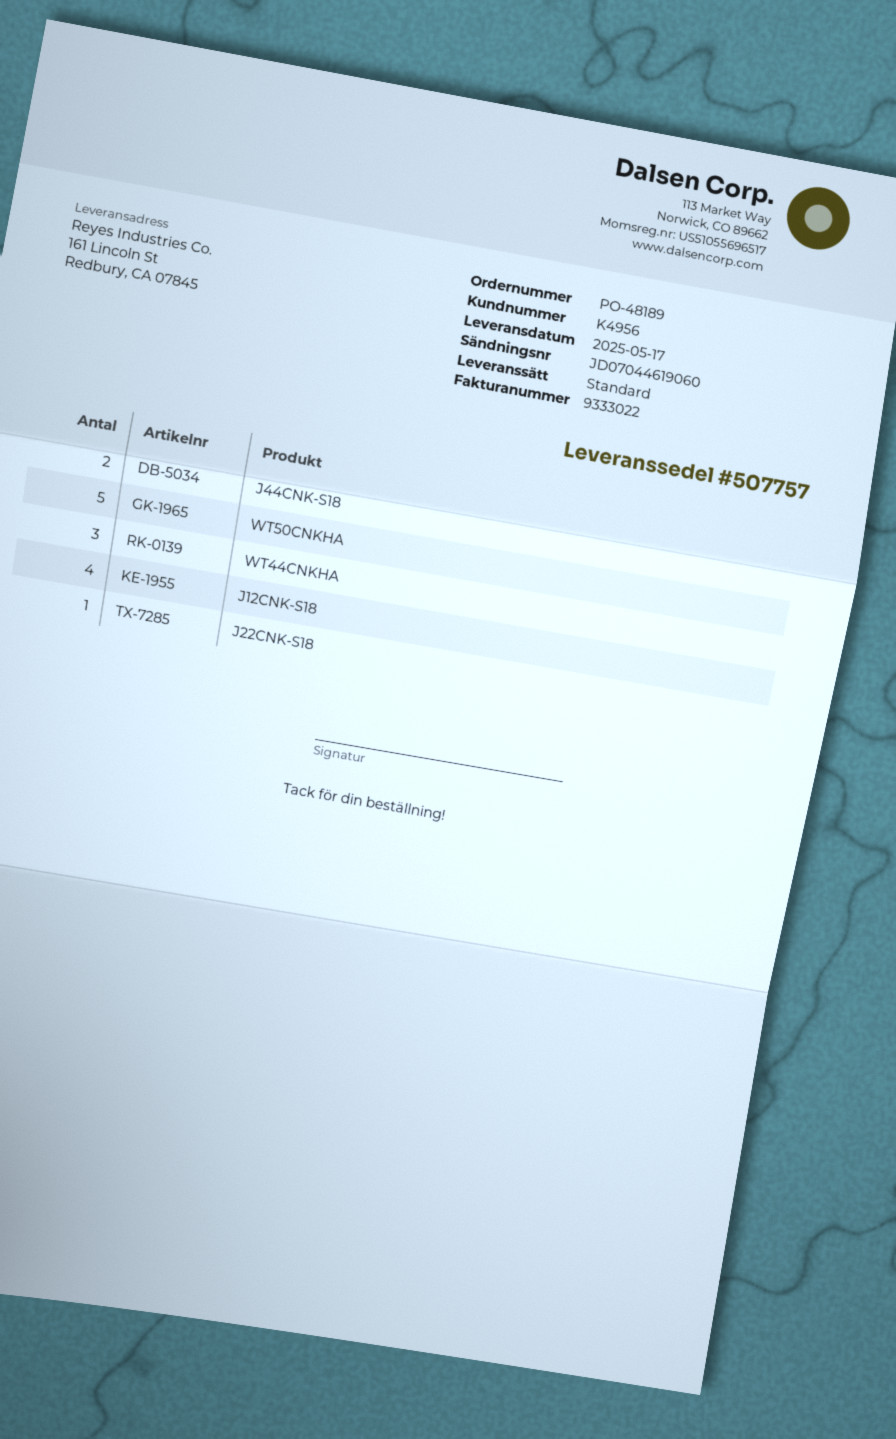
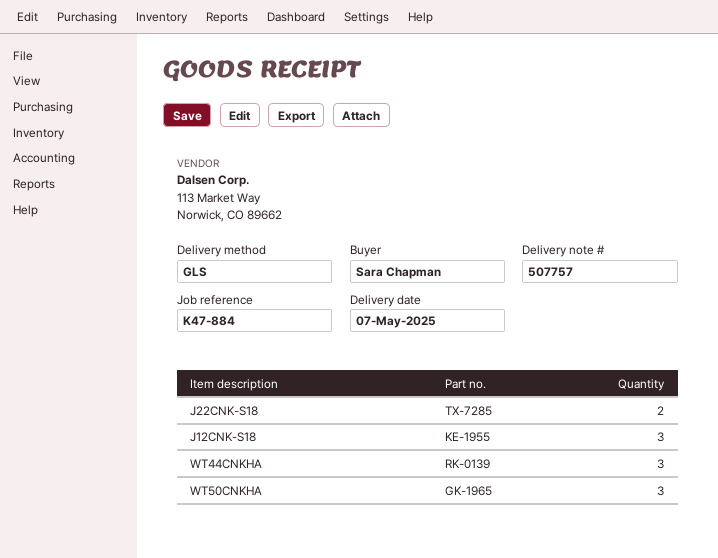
delivery date: 2025-05-17 -> 2025-05-07
shipping method: standard -> GLS
J44CNK-S18: 2 -> none
WT50CNKHA: 5 -> 3
J12CNK-S18: 4 -> 3
J22CNK-S18: 1 -> 2

